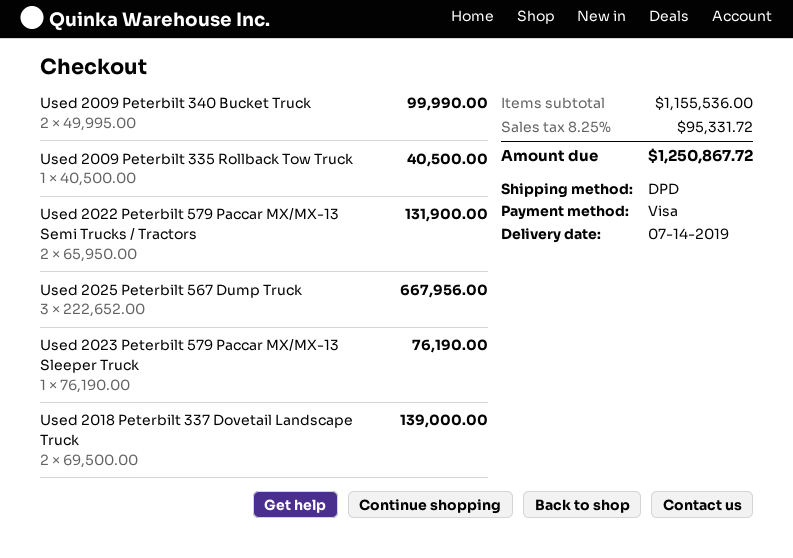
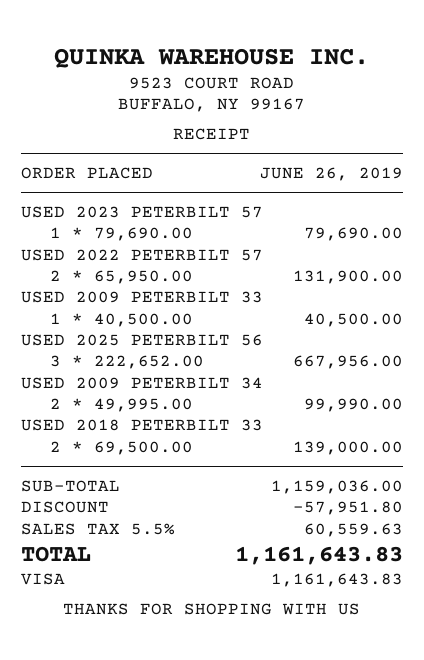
Used 2023 Peterbilt 579 Paccar MX/MX-13 Sleeper Truck: 1 x 76190.00 = 76190.00 -> 1 x 79690.00 = 79690.00
subtotal: 1155536.00 -> 1159036.00
discount: none -> 57951.80
tax: 8.25% = 95331.72 -> 5.5% = 60559.63
total: 1250867.72 -> 1161643.83

